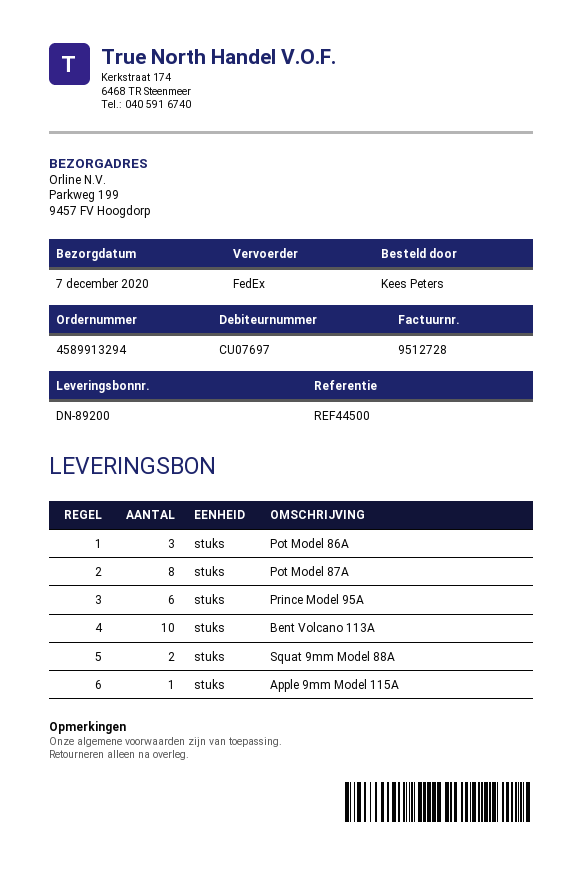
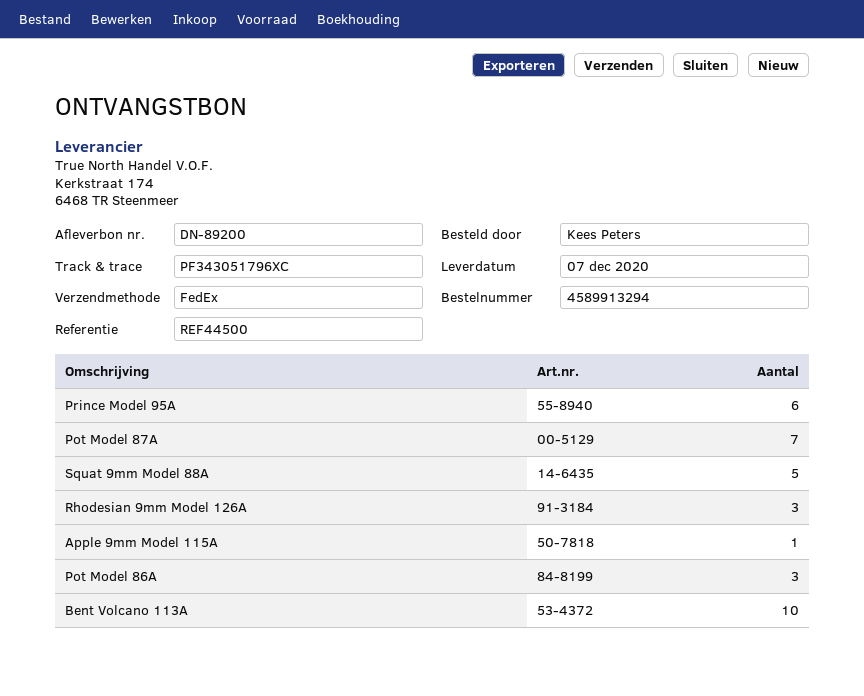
Pot Model 87A: 8 -> 7
Squat 9mm Model 88A: 2 -> 5
Rhodesian 9mm Model 126A: none -> 3

